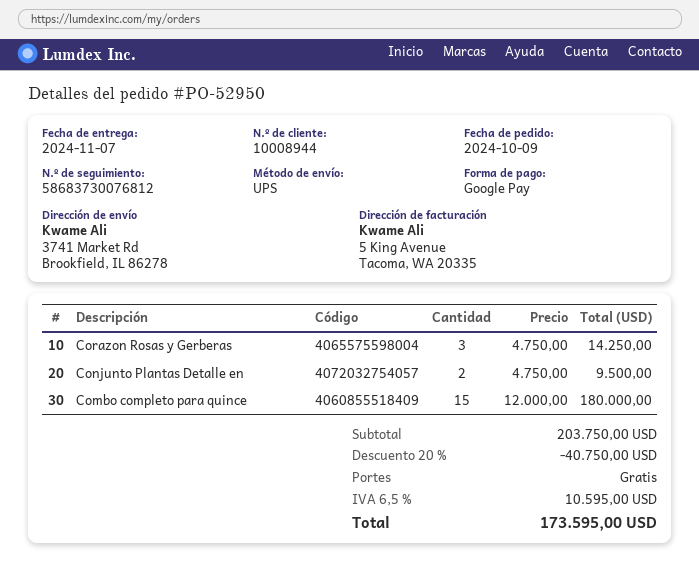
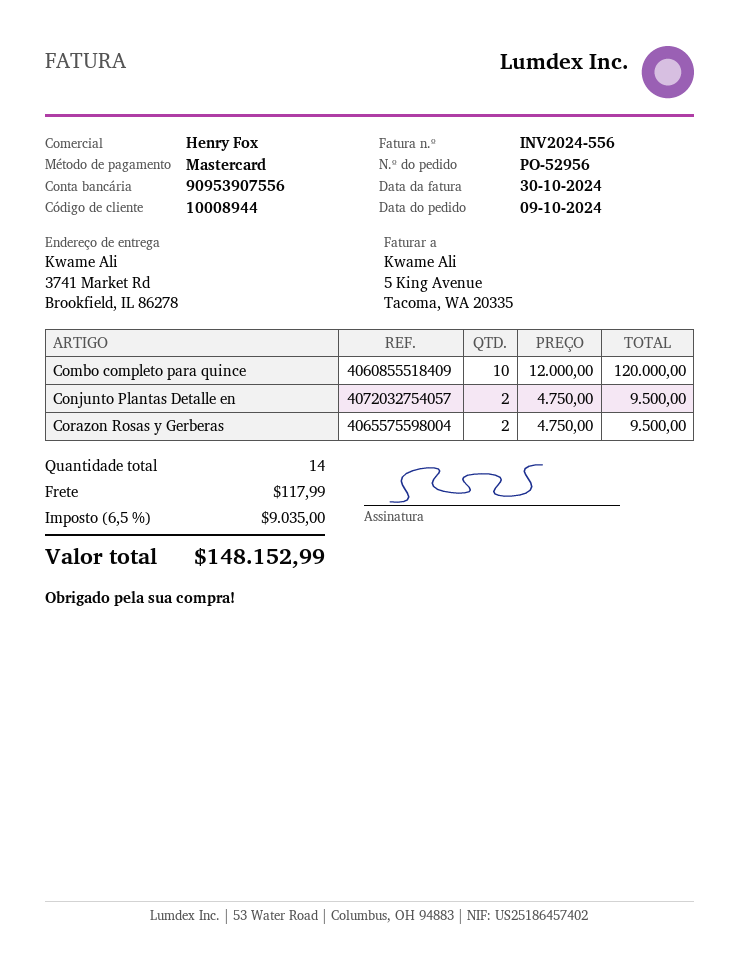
order number: PO-52950 -> PO-52956
payment method: Google Pay -> Mastercard
Corazon Rosas y Gerberas: 3 x 4750.00 = 14250.00 -> 2 x 4750.00 = 9500.00
Combo completo para quince: 15 x 12000.00 = 180000.00 -> 10 x 12000.00 = 120000.00
discount: 20% = 40750.00 -> none
shipping: 0.00 -> 117.99
tax: 6.5% = 10595.00 -> 6.5% = 9035.00
total: 173595.00 -> 148152.99

